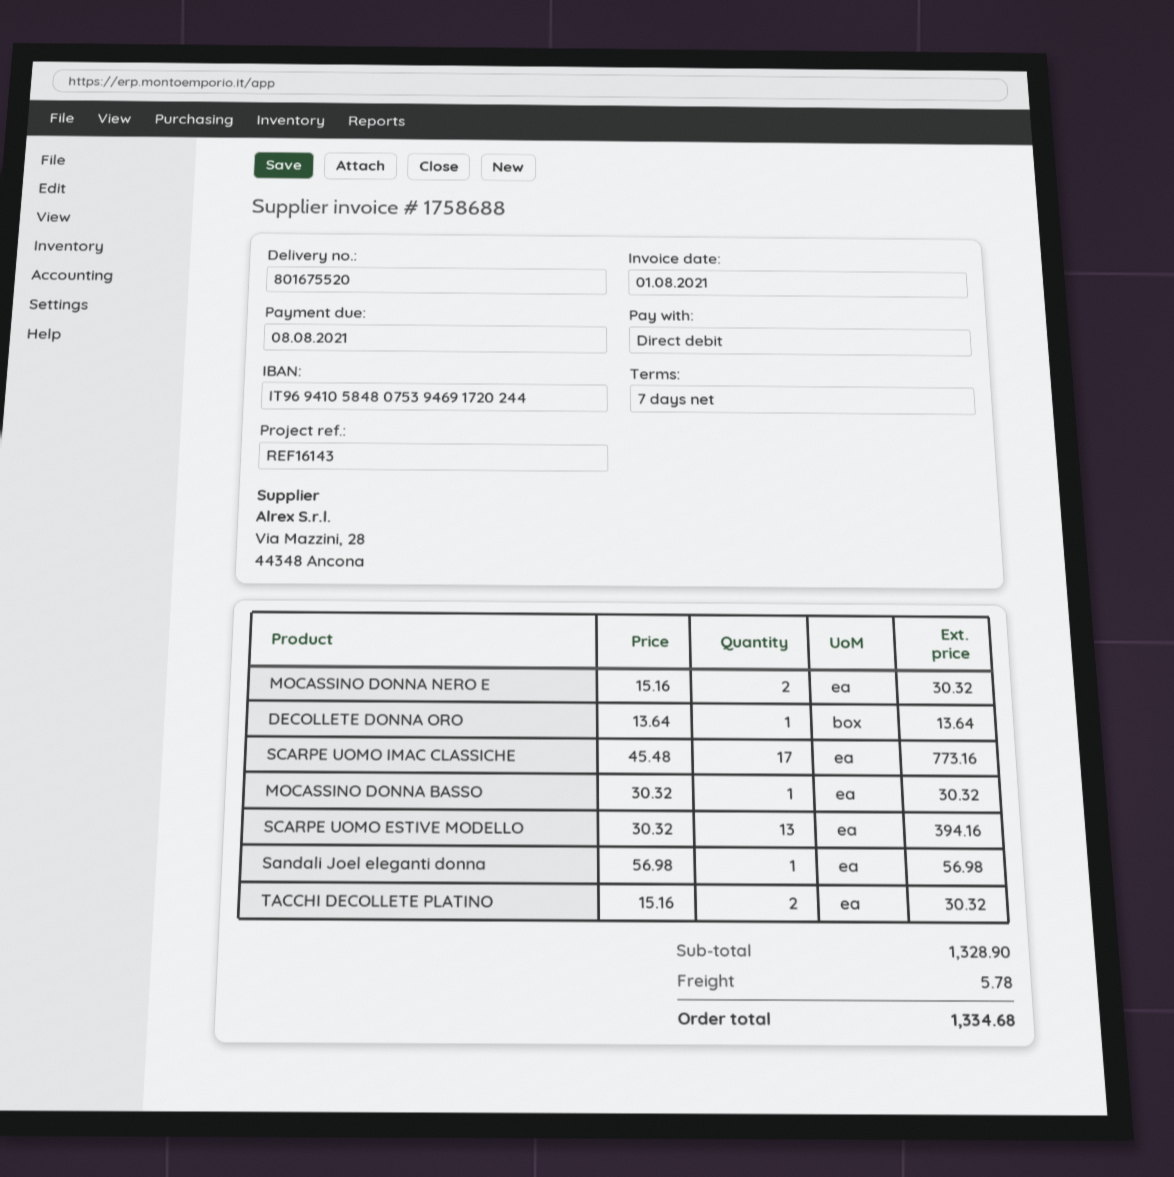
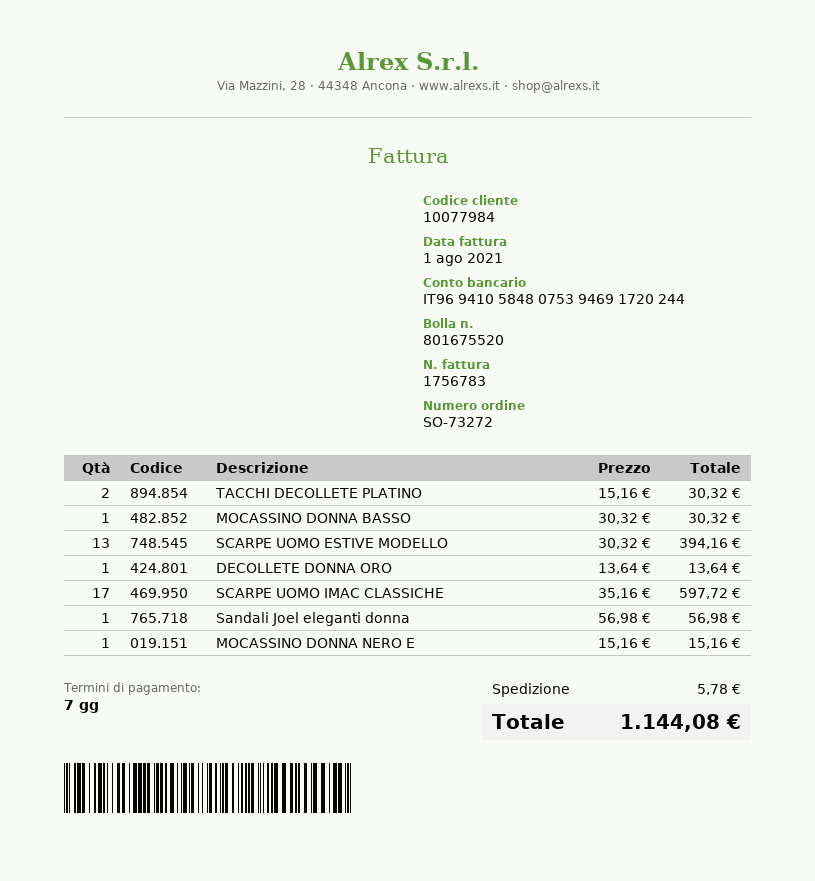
invoice number: 1758688 -> 1756783
MOCASSINO DONNA NERO E: 2 x 15.16 = 30.32 -> 1 x 15.16 = 15.16
SCARPE UOMO IMAC CLASSICHE: 17 x 45.48 = 773.16 -> 17 x 35.16 = 597.72
total: 1334.68 -> 1144.08

